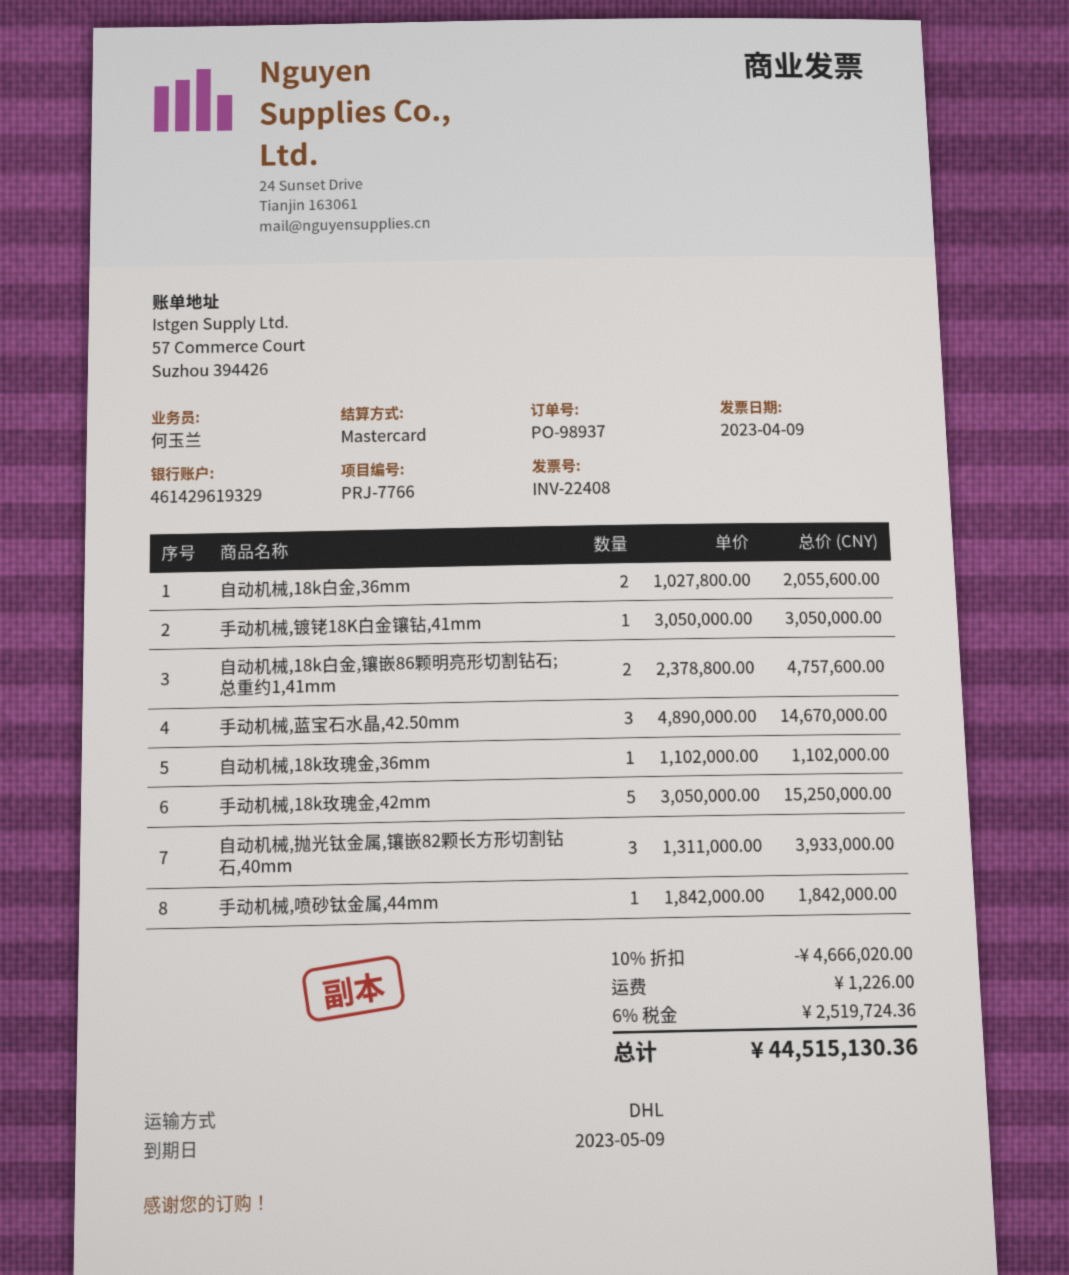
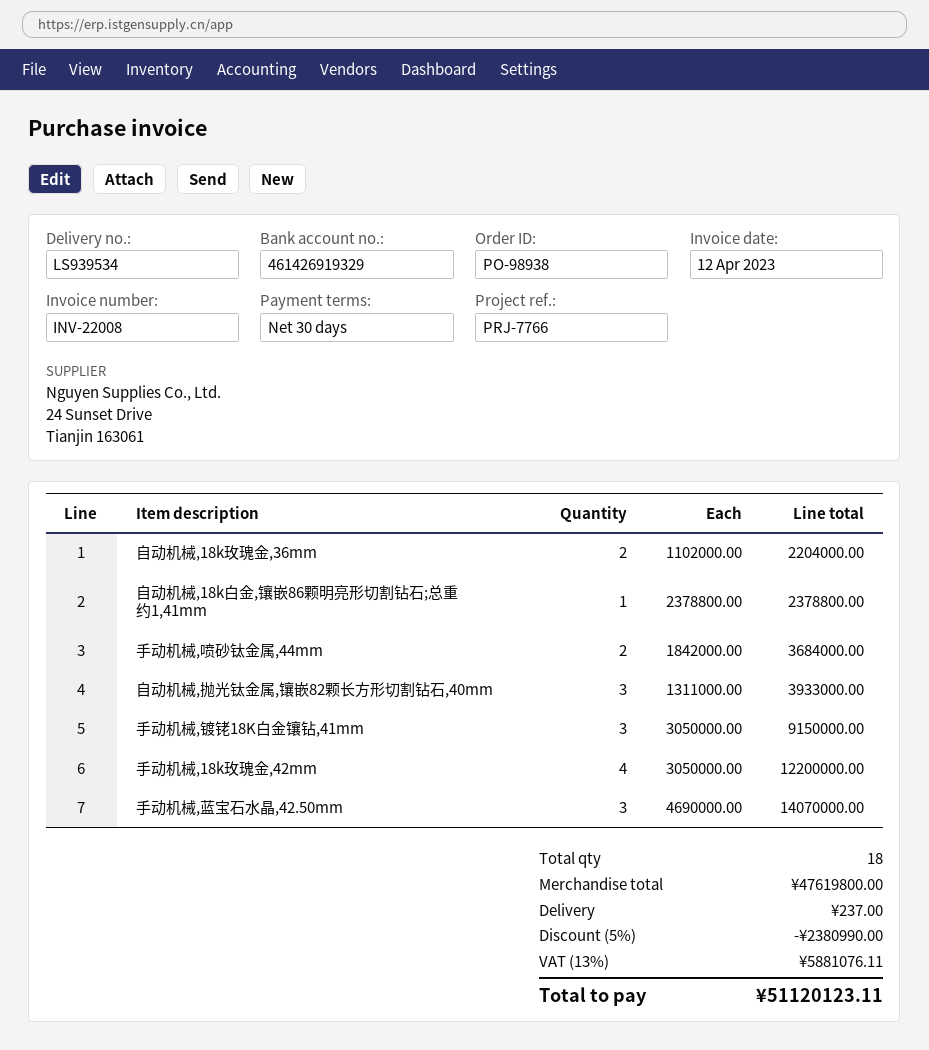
order number: PO-98937 -> PO-98938
invoice number: INV-22408 -> INV-22008
invoice date: 2023-04-09 -> 2023-04-12
bank account: 461429619329 -> 461426919329
自动机械,18k白金,36mm: 2 x 1027800.00 = 2055600.00 -> none
手动机械,镀铑18K白金镶钻,41mm: 1 x 3050000.00 = 3050000.00 -> 3 x 3050000.00 = 9150000.00
自动机械,18k白金,镶嵌86颗明亮形切割钻石;总重约1,41mm: 2 x 2378800.00 = 4757600.00 -> 1 x 2378800.00 = 2378800.00
手动机械,蓝宝石水晶,42.50mm: 3 x 4890000.00 = 14670000.00 -> 3 x 4690000.00 = 14070000.00
自动机械,18k玫瑰金,36mm: 1 x 1102000.00 = 1102000.00 -> 2 x 1102000.00 = 2204000.00
手动机械,18k玫瑰金,42mm: 5 x 3050000.00 = 15250000.00 -> 4 x 3050000.00 = 12200000.00
手动机械,喷砂钛金属,44mm: 1 x 1842000.00 = 1842000.00 -> 2 x 1842000.00 = 3684000.00
discount: 10% = 4666020.00 -> 5% = 2380990.00
shipping: 1226.00 -> 237.00
tax: 6% = 2519724.36 -> 13% = 5881076.11
total: 44515130.36 -> 51120123.11

